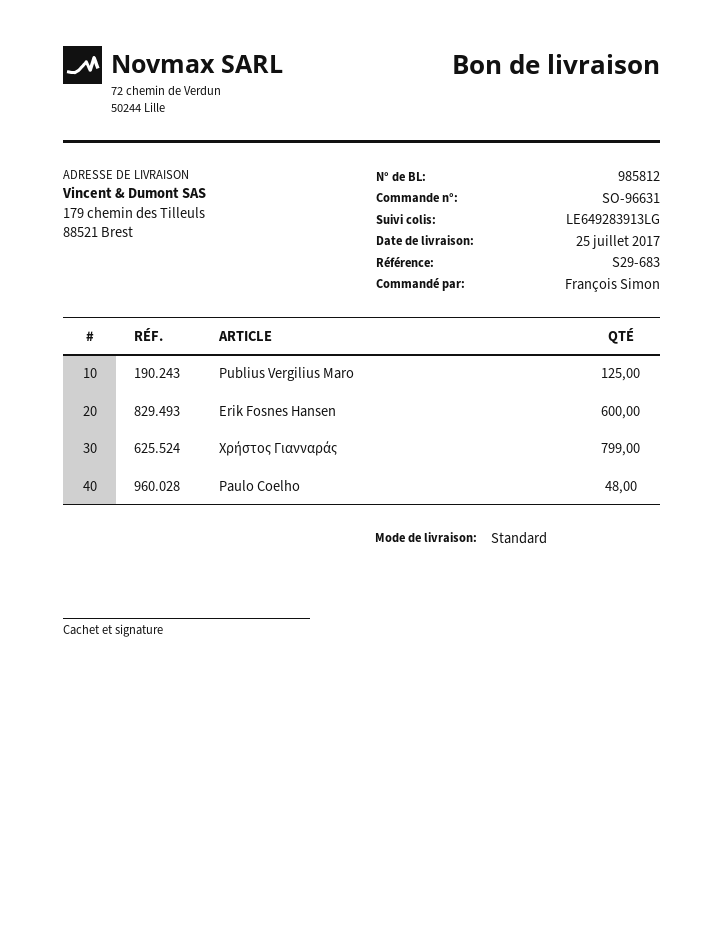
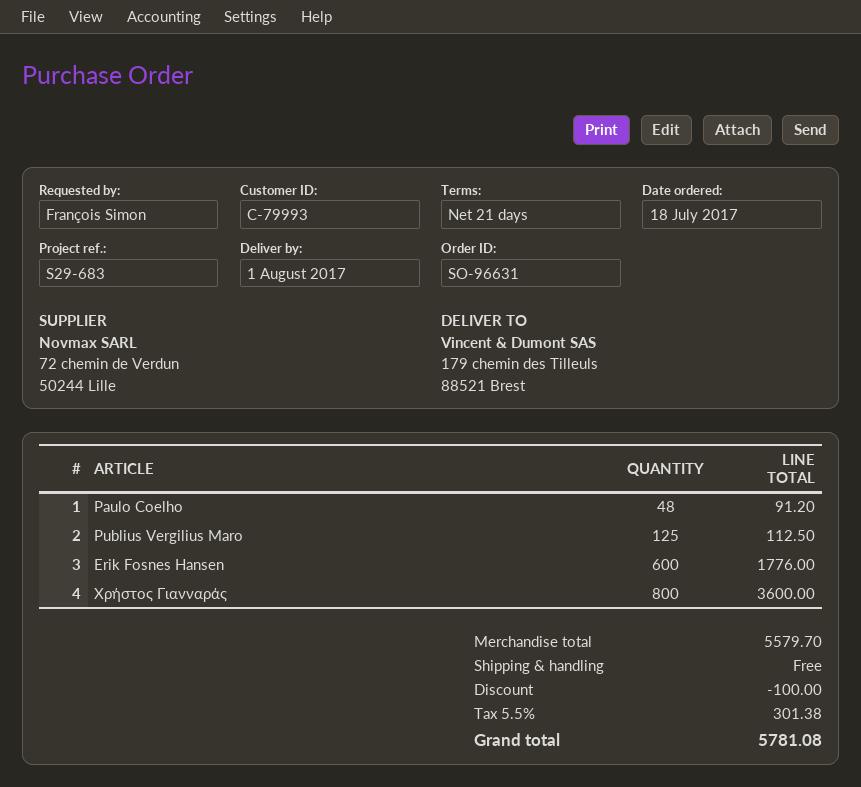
delivery date: 2017-07-25 -> 2017-08-01
Χρήστος Γιανναράς: 799 -> 800

